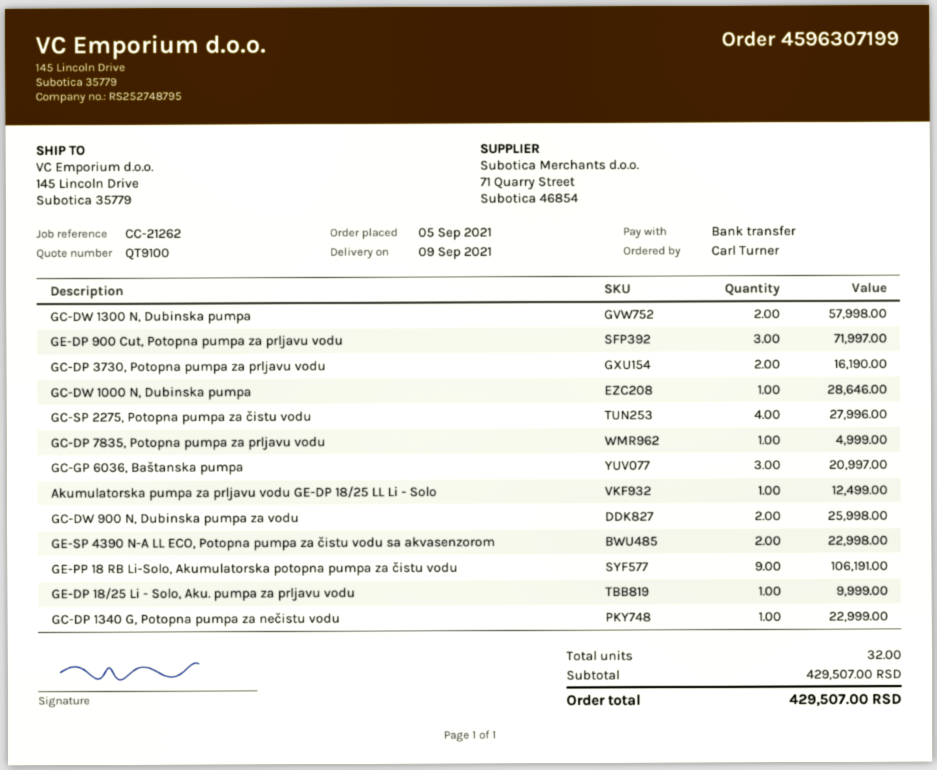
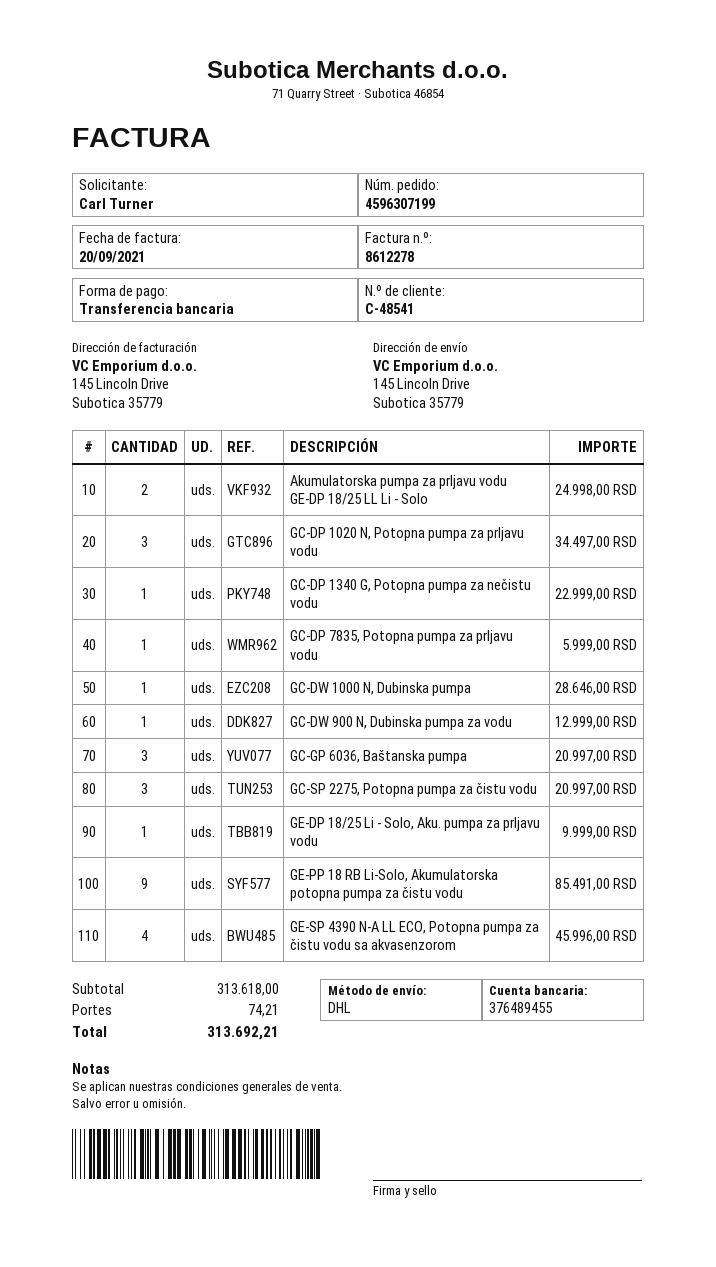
GC-DW 1300 N, Dubinska pumpa: 2 for 57998.00 -> none
GE-DP 900 Cut, Potopna pumpa za prljavu vodu: 3 for 71997.00 -> none
GC-DP 3730, Potopna pumpa za prljavu vodu: 2 for 16190.00 -> none
GC-SP 2275, Potopna pumpa za čistu vodu: 4 for 27996.00 -> 3 for 20997.00
GC-DP 7835, Potopna pumpa za prljavu vodu: 1 for 4999.00 -> 1 for 5999.00
Akumulatorska pumpa za prljavu vodu GE-DP 18/25 LL Li - Solo: 1 for 12499.00 -> 2 for 24998.00
GC-DW 900 N, Dubinska pumpa za vodu: 2 for 25998.00 -> 1 for 12999.00
GE-SP 4390 N-A LL ECO, Potopna pumpa za čistu vodu sa akvasenzorom: 2 for 22998.00 -> 4 for 45996.00
GE-PP 18 RB Li-Solo, Akumulatorska potopna pumpa za čistu vodu: 9 for 106191.00 -> 9 for 85491.00
GC-DP 1020 N, Potopna pumpa za prljavu vodu: none -> 3 for 34497.00
subtotal: 429507.00 -> 313618.00
shipping: none -> 74.21
total: 429507.00 -> 313692.21

